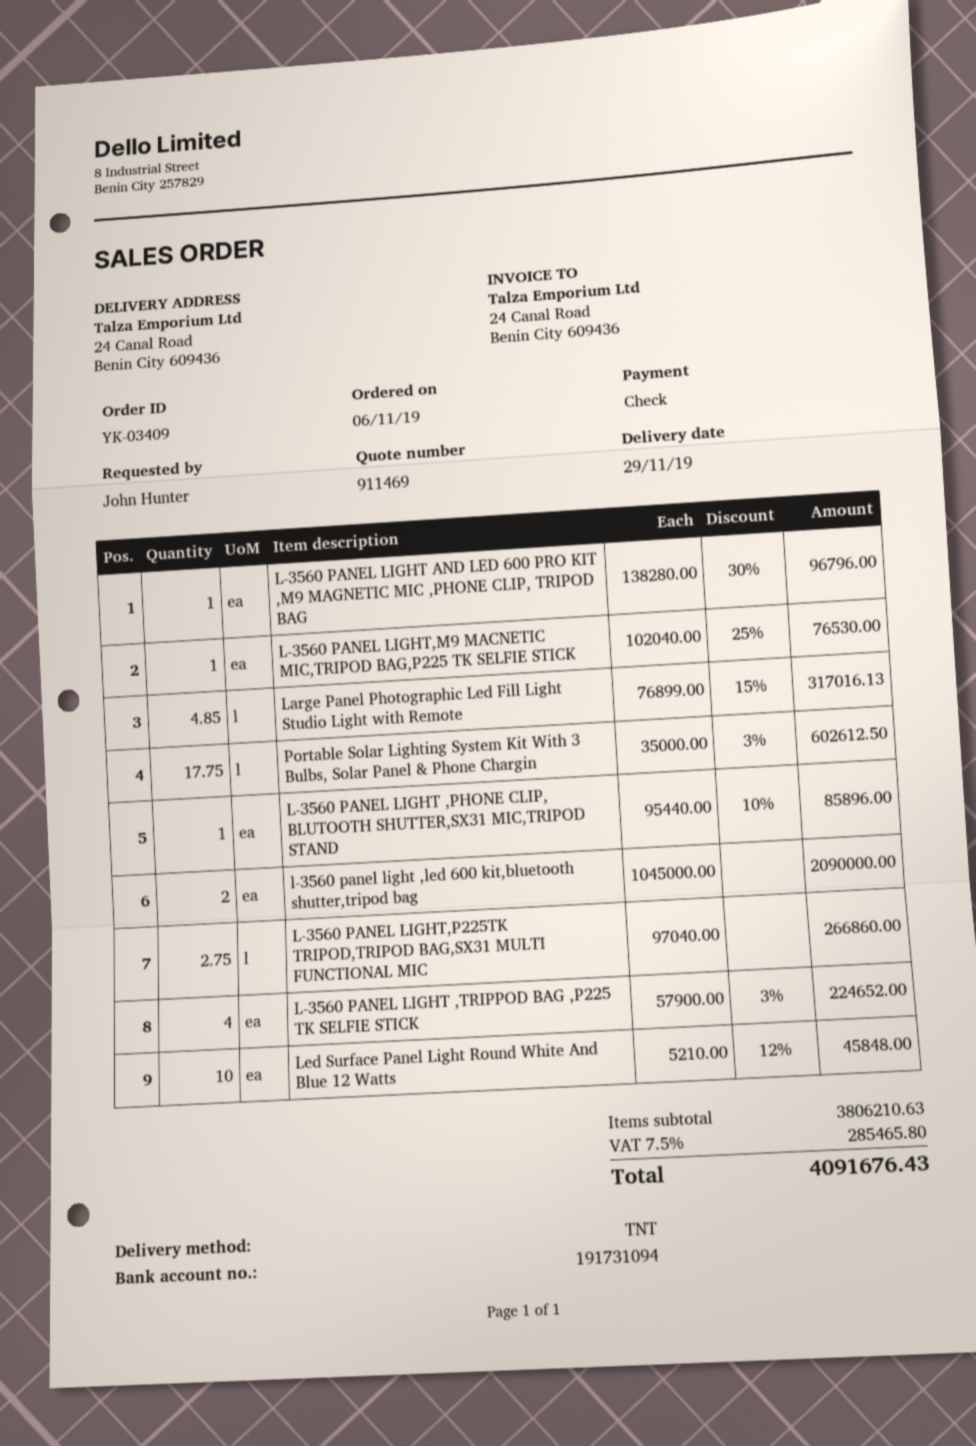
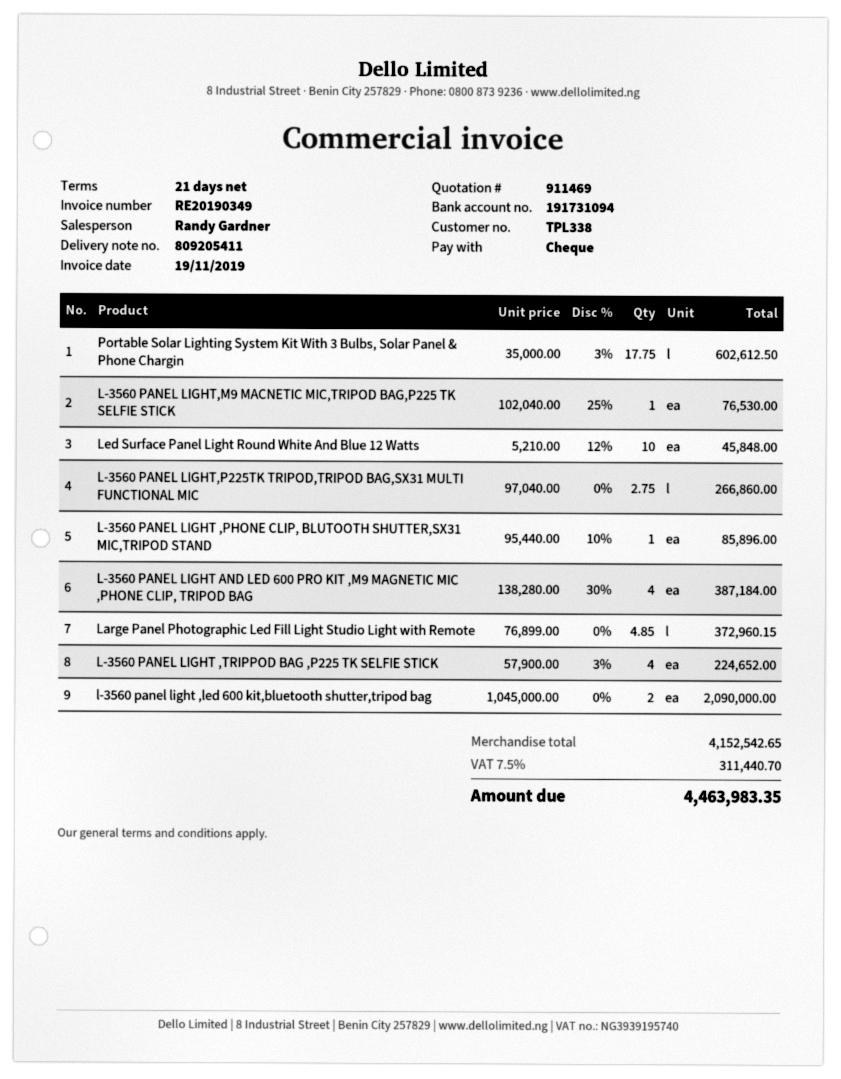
L-3560 PANEL LIGHT AND LED 600 PRO KIT ,M9 MAGNETIC MIC ,PHONE CLIP, TRIPOD BAG: 1 x 138280.00 - 30% = 96796.00 -> 4 x 138280.00 - 30% = 387184.00
Large Panel Photographic Led Fill Light Studio Light with Remote: 4.85 x 76899.00 - 15% = 317016.13 -> 4.85 x 76899.00 = 372960.15
subtotal: 3806210.63 -> 4152542.65
tax: 7.5% = 285465.80 -> 7.5% = 311440.70
total: 4091676.43 -> 4463983.35

